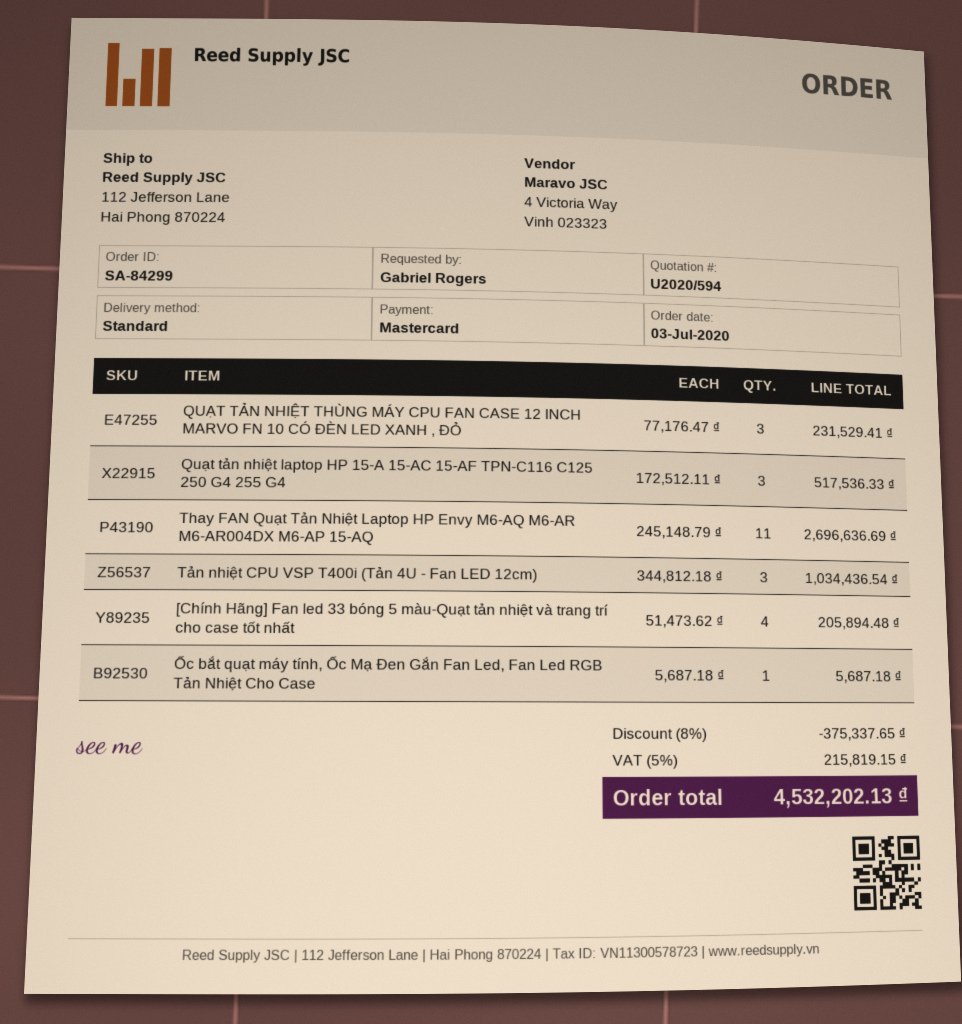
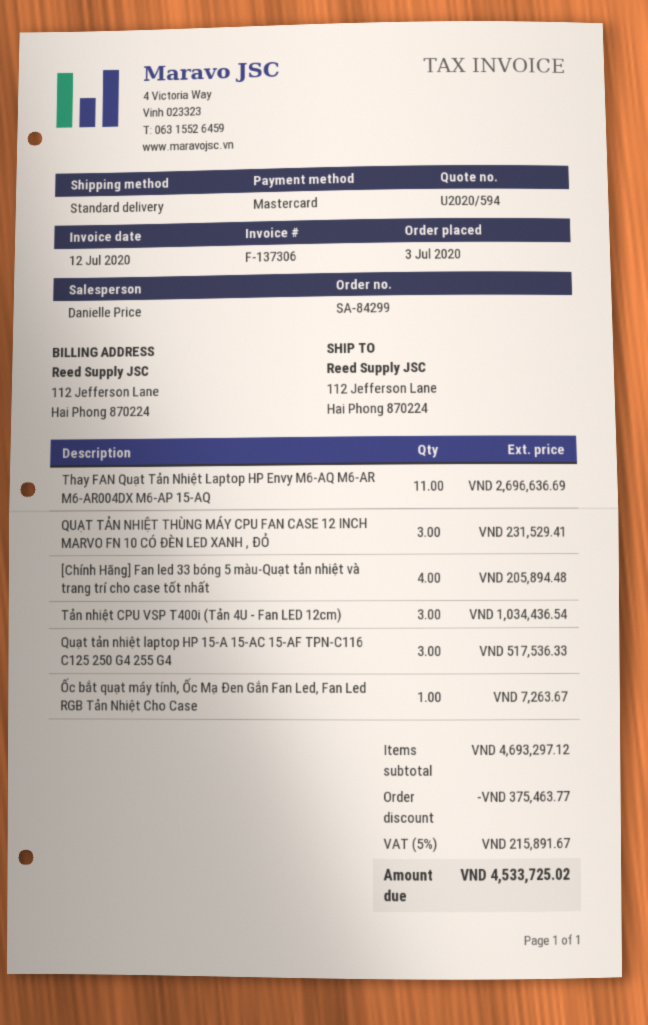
Ốc bắt quạt máy tính, Ốc Mạ Đen Gắn Fan Led, Fan Led RGB Tản Nhiệt Cho Case: 1 for 5687.18 -> 1 for 7263.67
discount: 375337.65 -> 375463.77
tax: 5% = 215819.15 -> 5% = 215891.67
total: 4532202.13 -> 4533725.02

